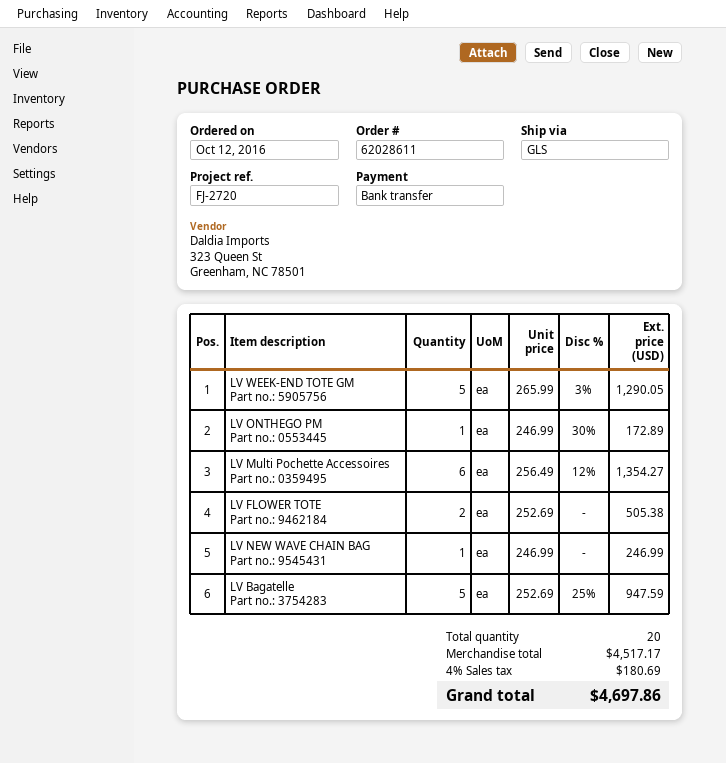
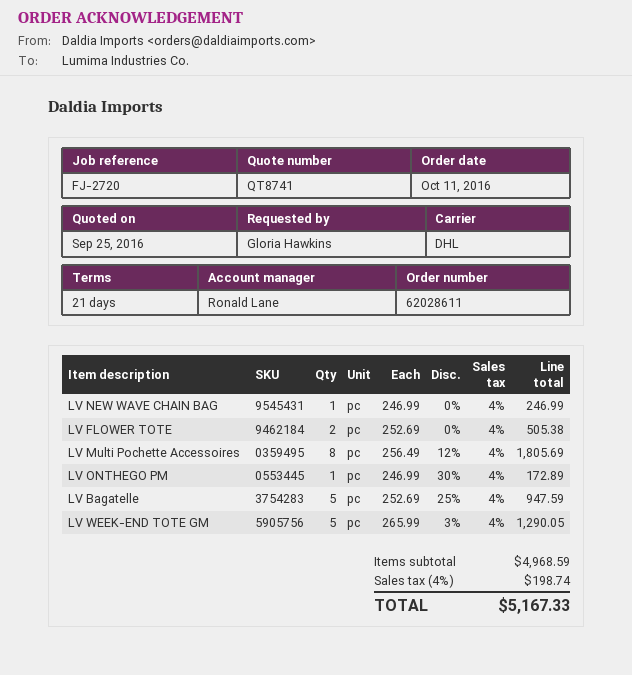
order date: 2016-10-12 -> 2016-10-11
shipping method: GLS -> DHL
LV Multi Pochette Accessoires: 6 x 256.49 - 12% = 1354.27 -> 8 x 256.49 - 12% = 1805.69
subtotal: 4517.17 -> 4968.59
tax: 4% = 180.69 -> 4% = 198.74
total: 4697.86 -> 5167.33

